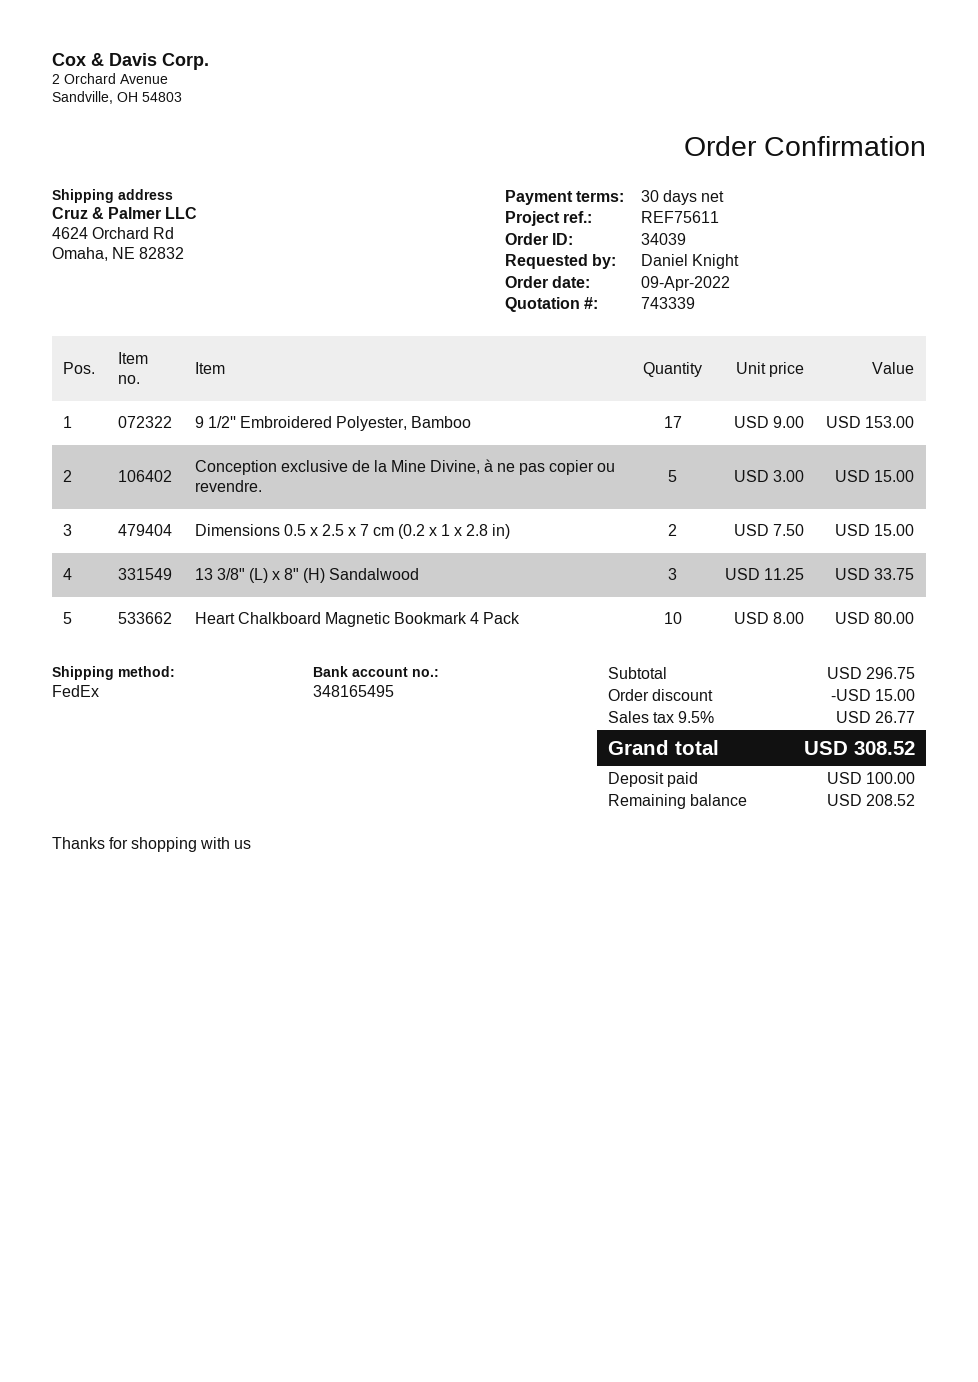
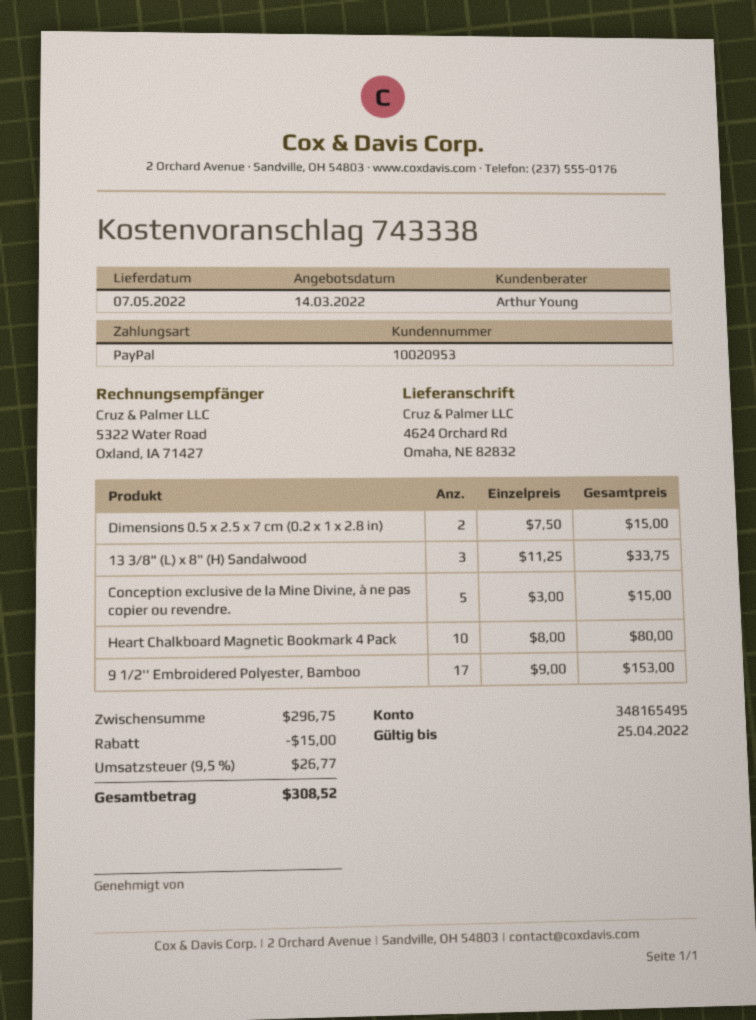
quote number: 743339 -> 743338

